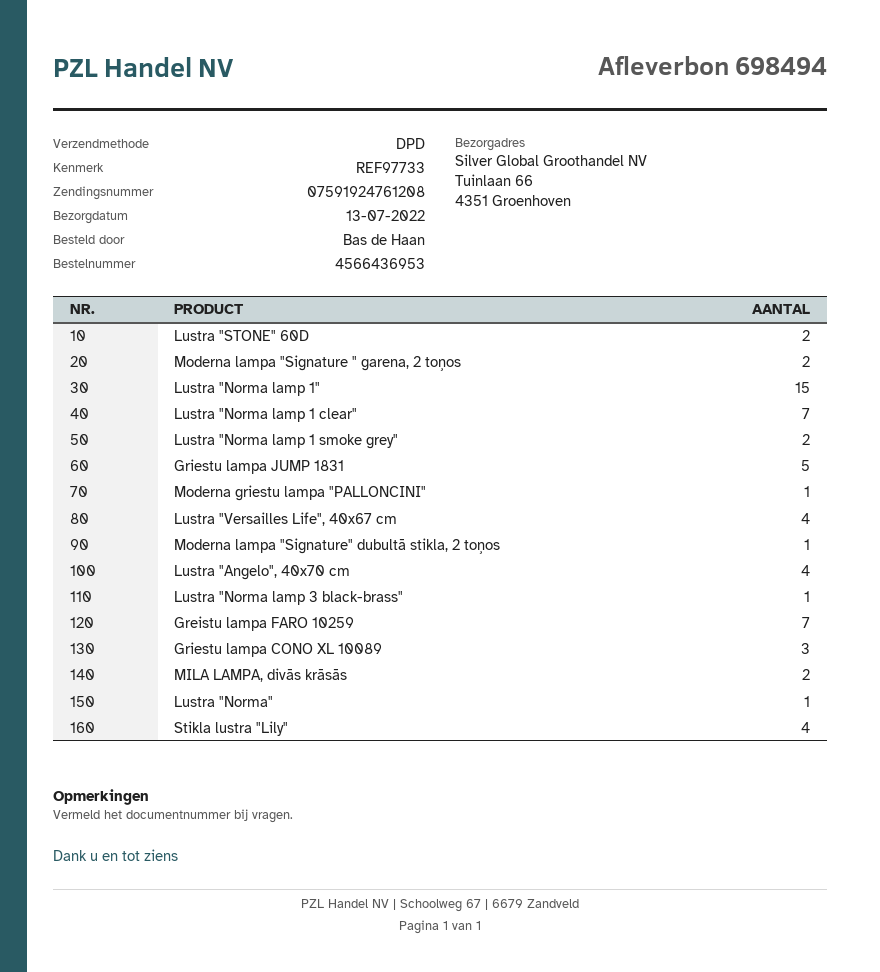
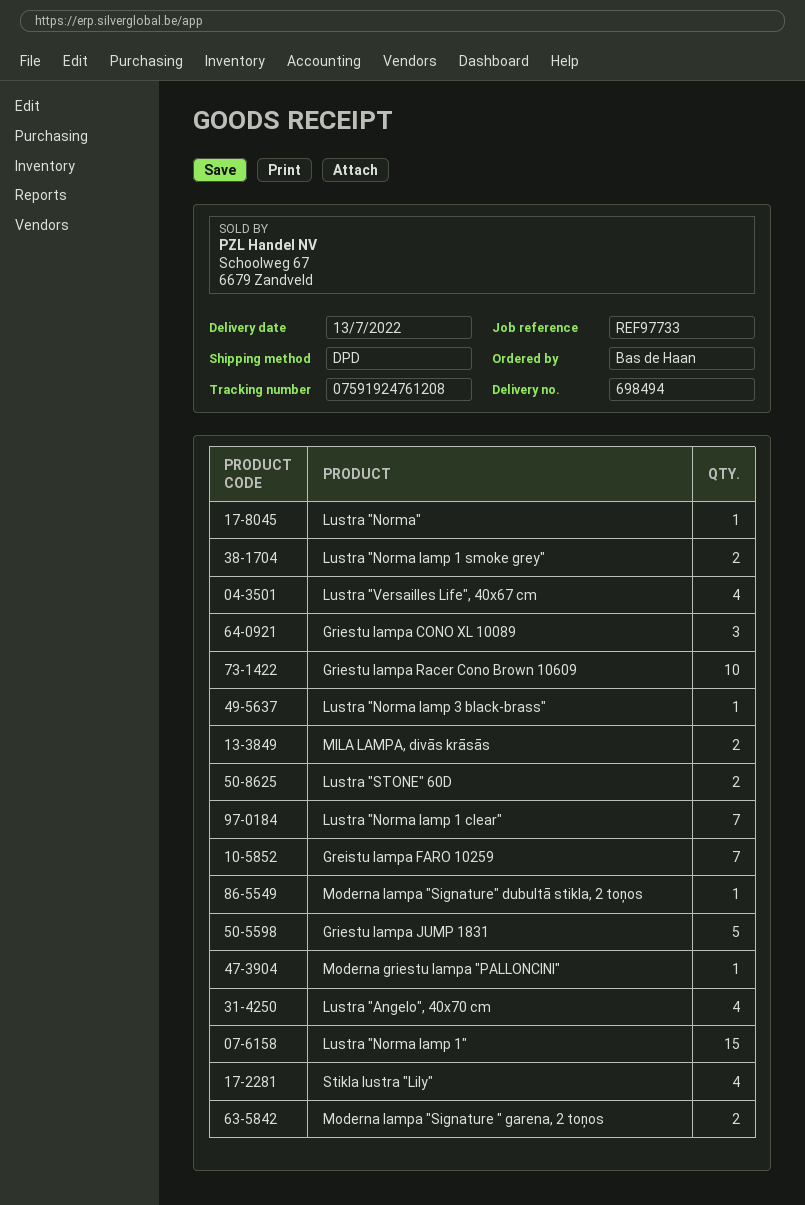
Griestu lampa Racer Cono Brown 10609: none -> 10

